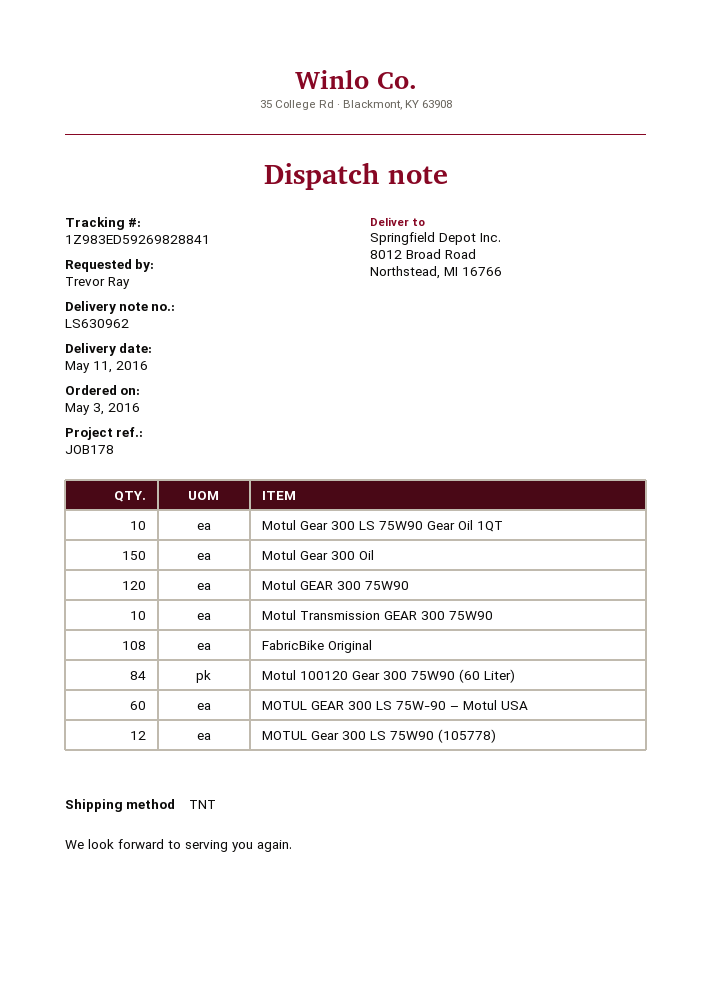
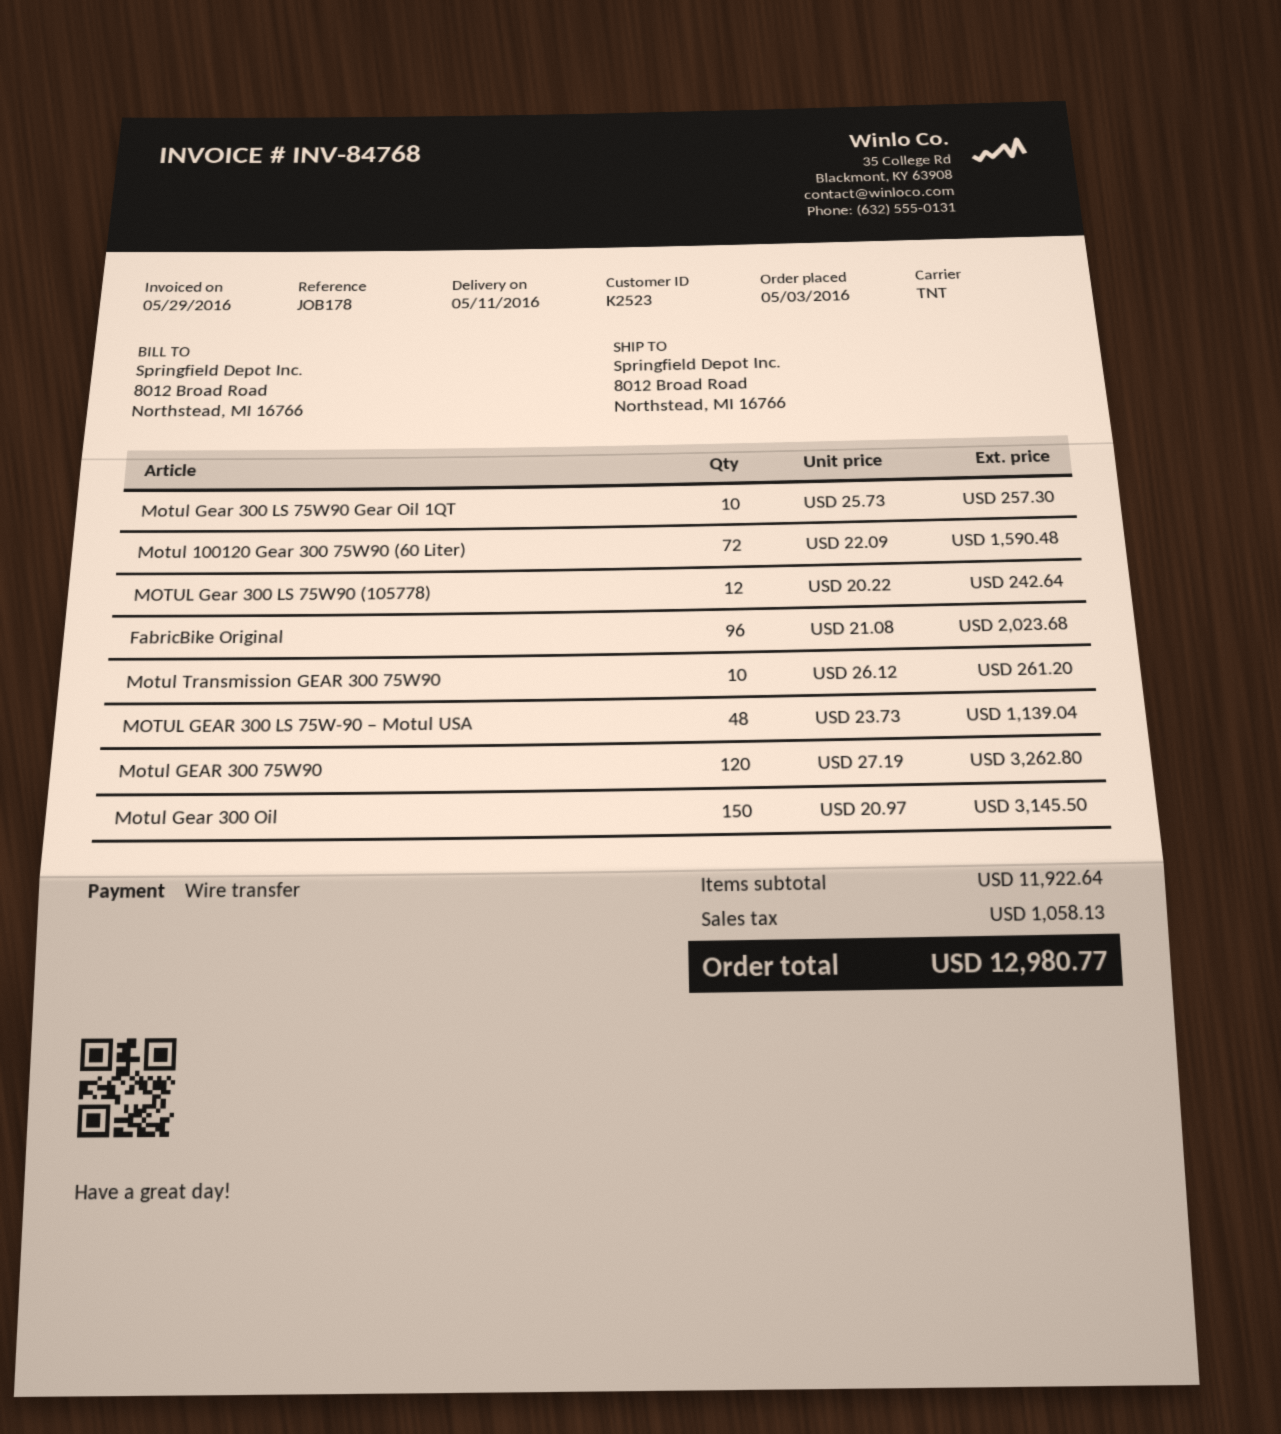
FabricBike Original: 108 -> 96
Motul 100120 Gear 300 75W90 (60 Liter): 84 -> 72
MOTUL GEAR 300 LS 75W-90 – Motul USA: 60 -> 48

